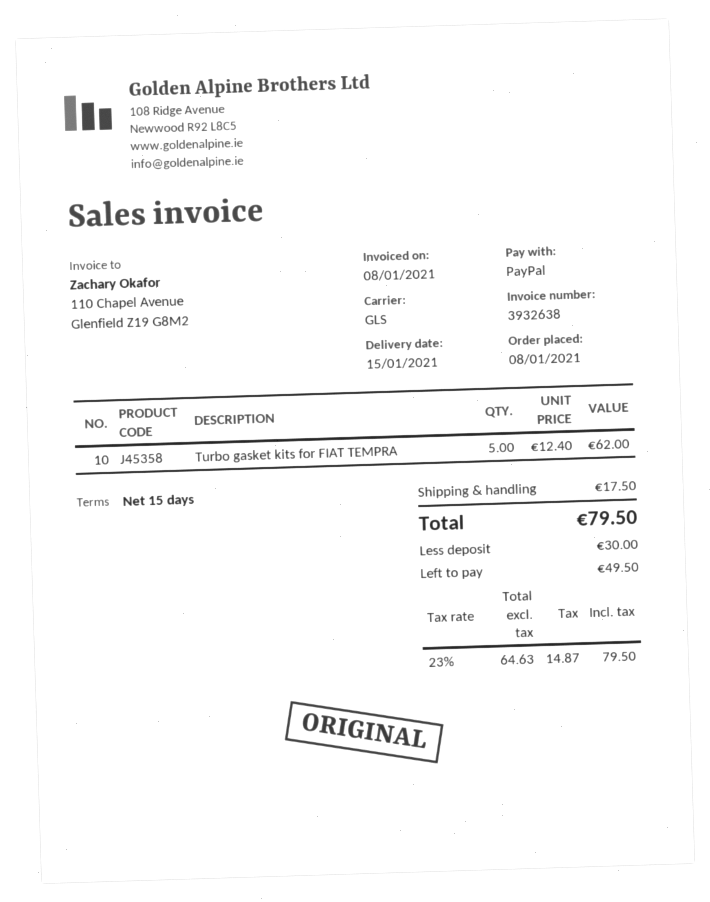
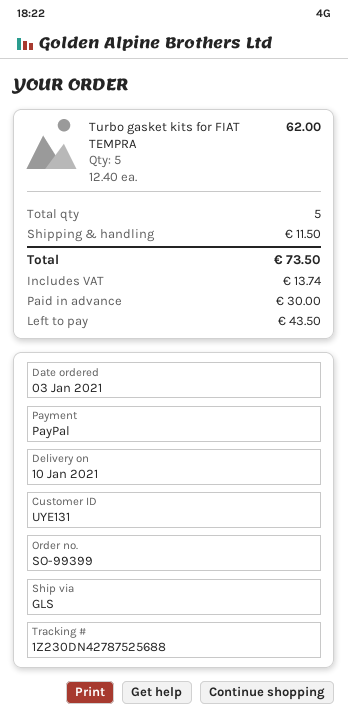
order date: 2021-01-08 -> 2021-01-03
delivery date: 2021-01-15 -> 2021-01-10
shipping: 17.50 -> 11.50
tax: 14.87 -> 13.74
total: 79.50 -> 73.50
balance: 49.50 -> 43.50

